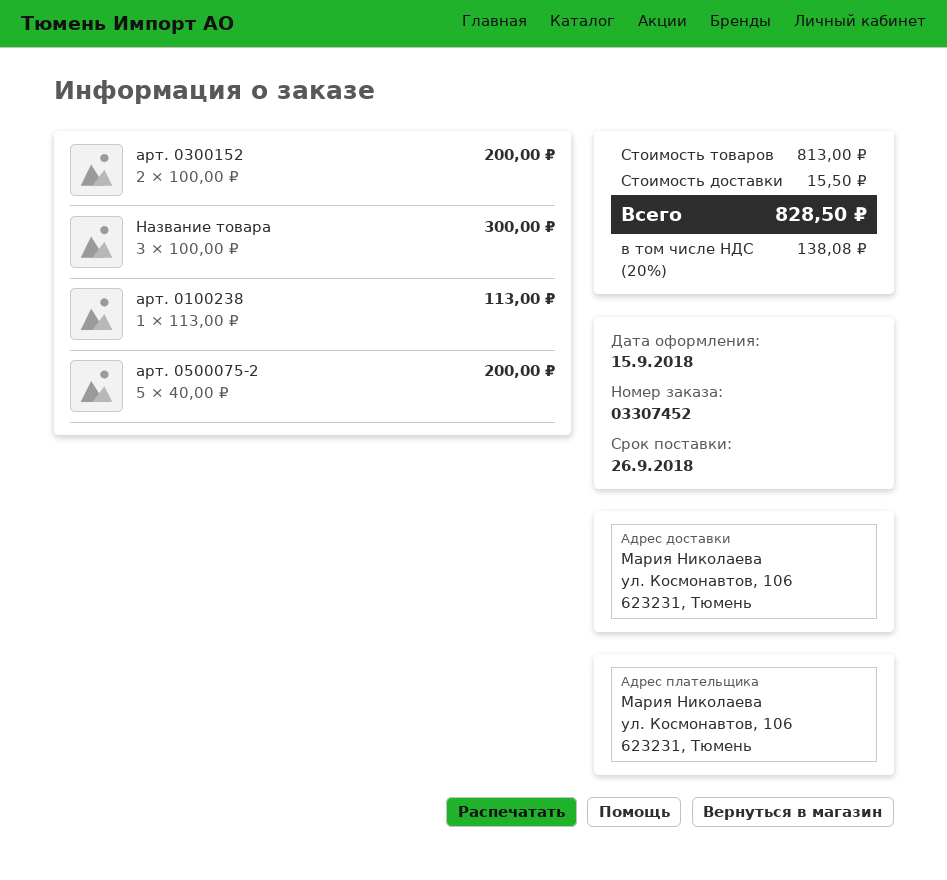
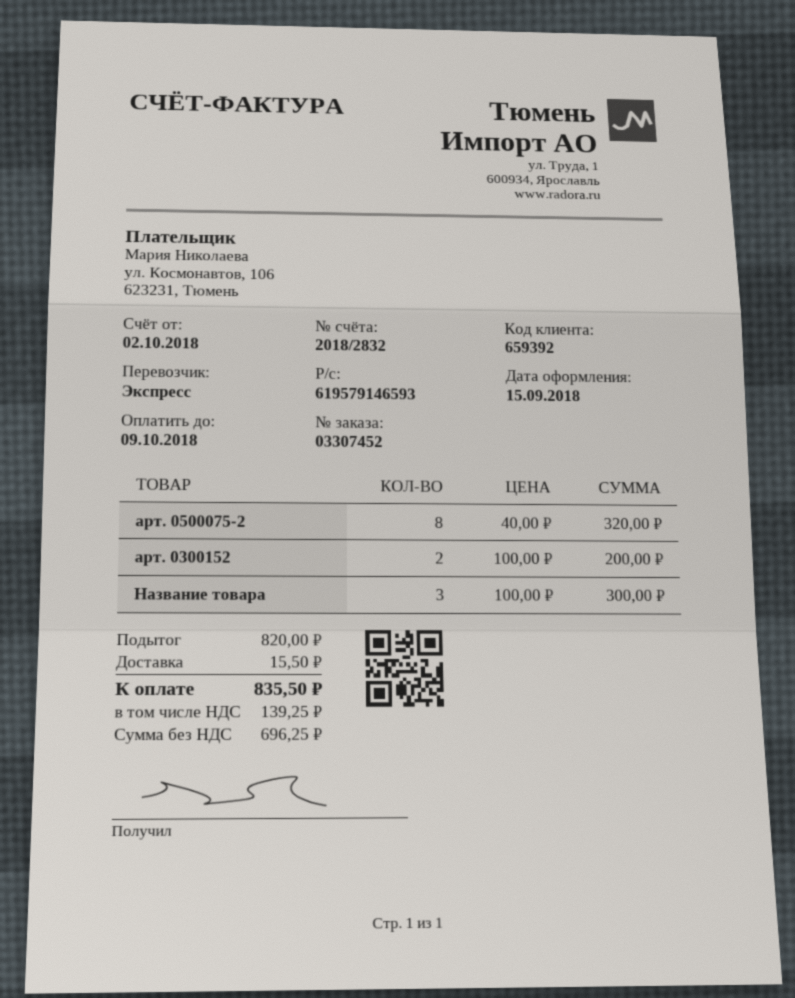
арт. 0100238: 1 x 113.00 = 113.00 -> none
арт. 0500075-2: 5 x 40.00 = 200.00 -> 8 x 40.00 = 320.00
subtotal: 813.00 -> 820.00
tax: 138.08 -> 139.25
total: 828.50 -> 835.50

